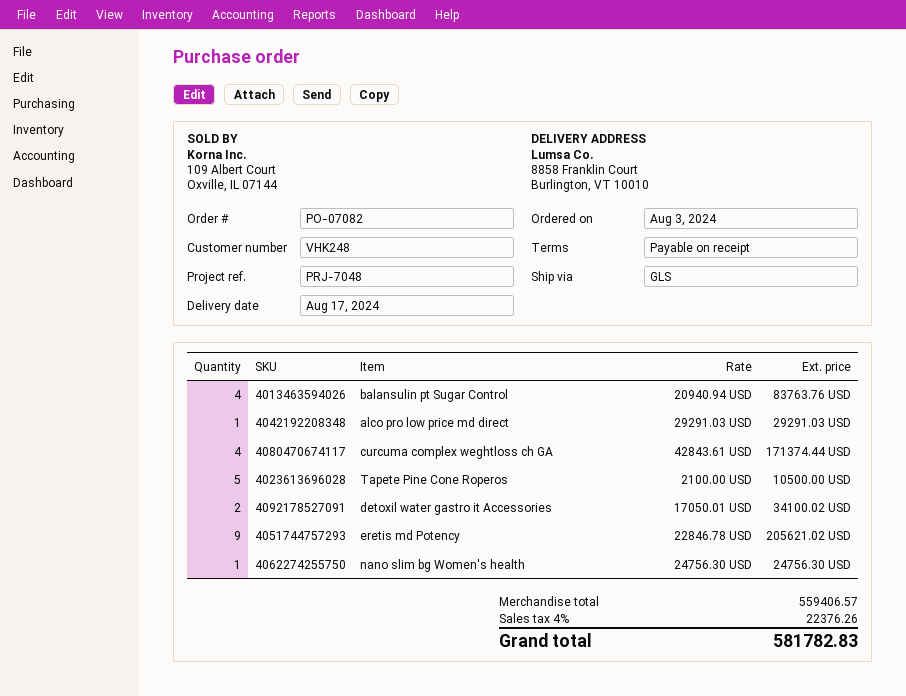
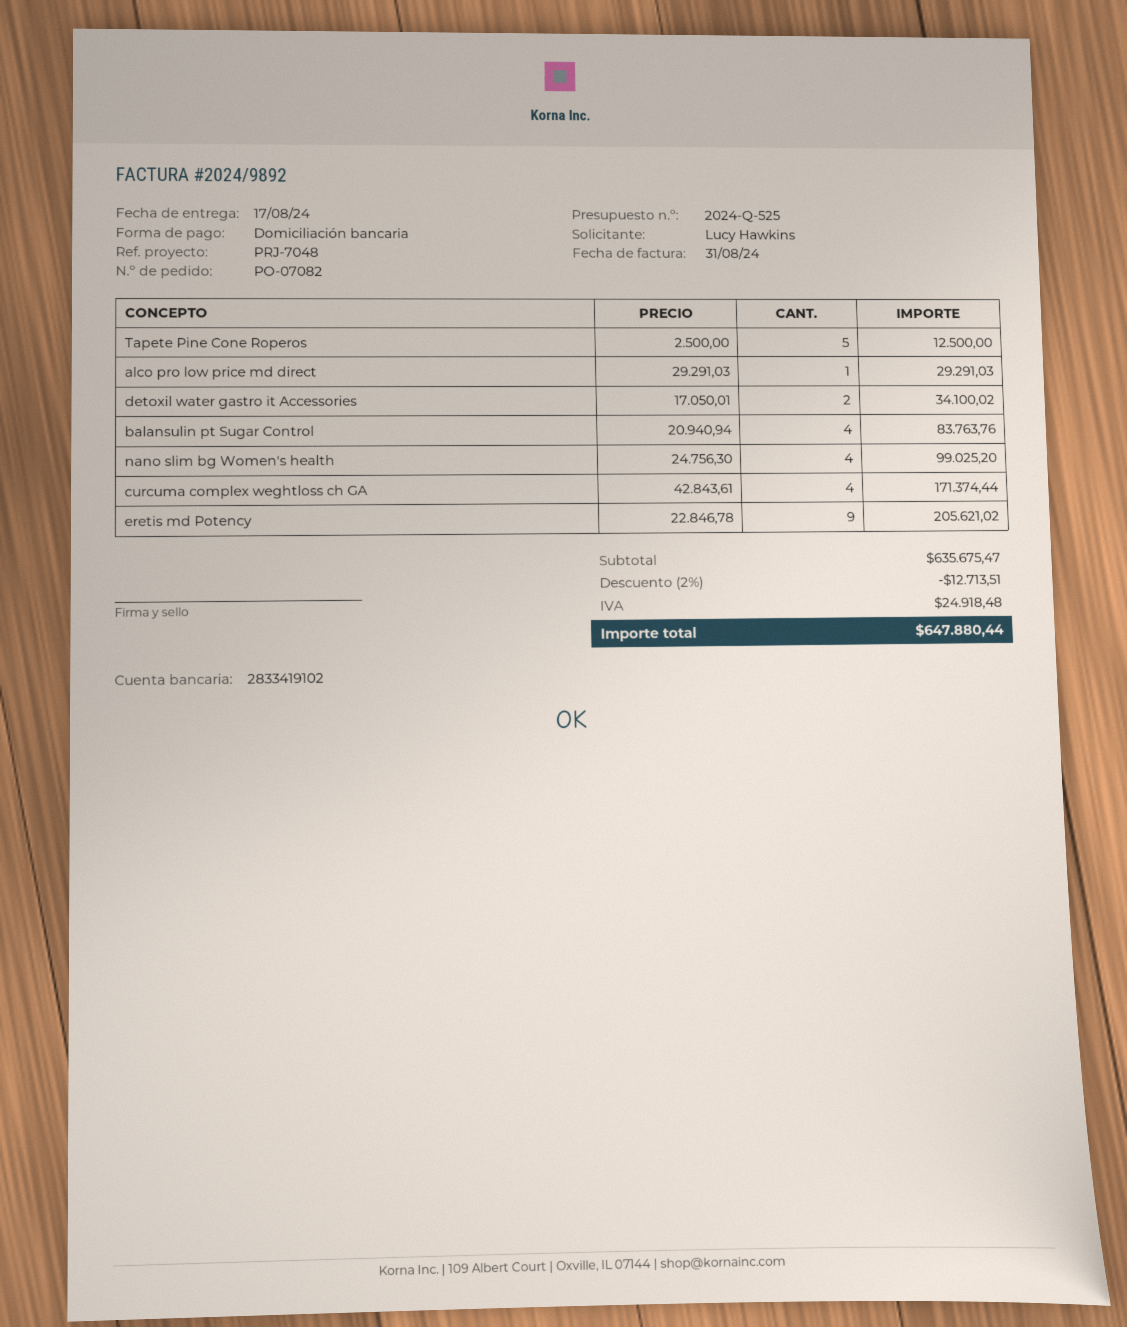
Tapete Pine Cone Roperos: 5 x 2100.00 = 10500.00 -> 5 x 2500.00 = 12500.00
nano slim bg Women's health: 1 x 24756.30 = 24756.30 -> 4 x 24756.30 = 99025.20
subtotal: 559406.57 -> 635675.47
discount: none -> 2% = 12713.51
tax: 22376.26 -> 24918.48
total: 581782.83 -> 647880.44

